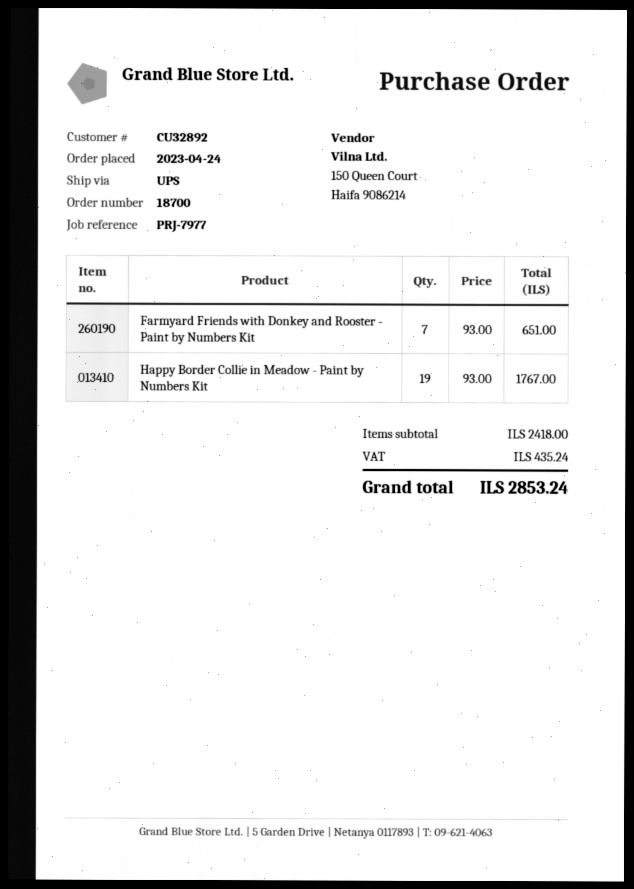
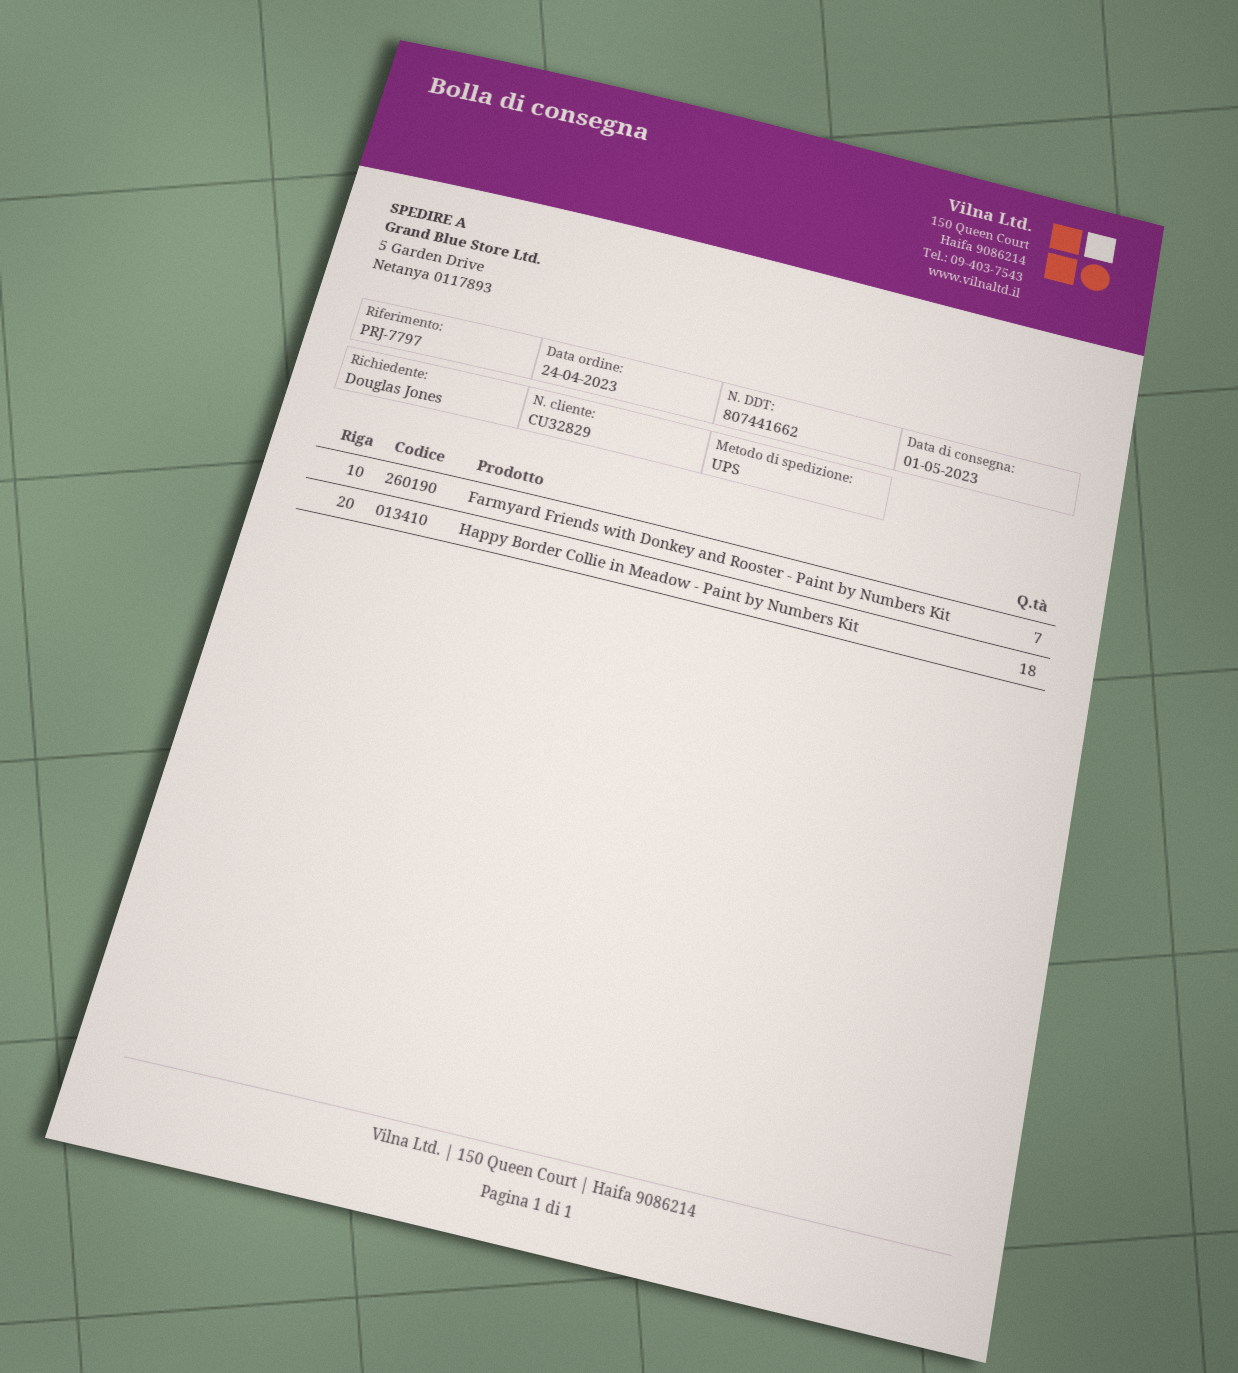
customer number: CU32892 -> CU32829
reference: PRJ-7977 -> PRJ-7797
Happy Border Collie in Meadow - Paint by Numbers Kit: 19 -> 18

